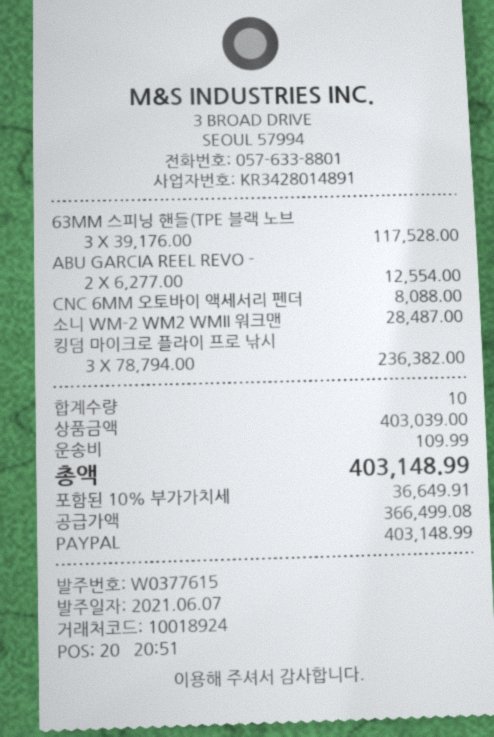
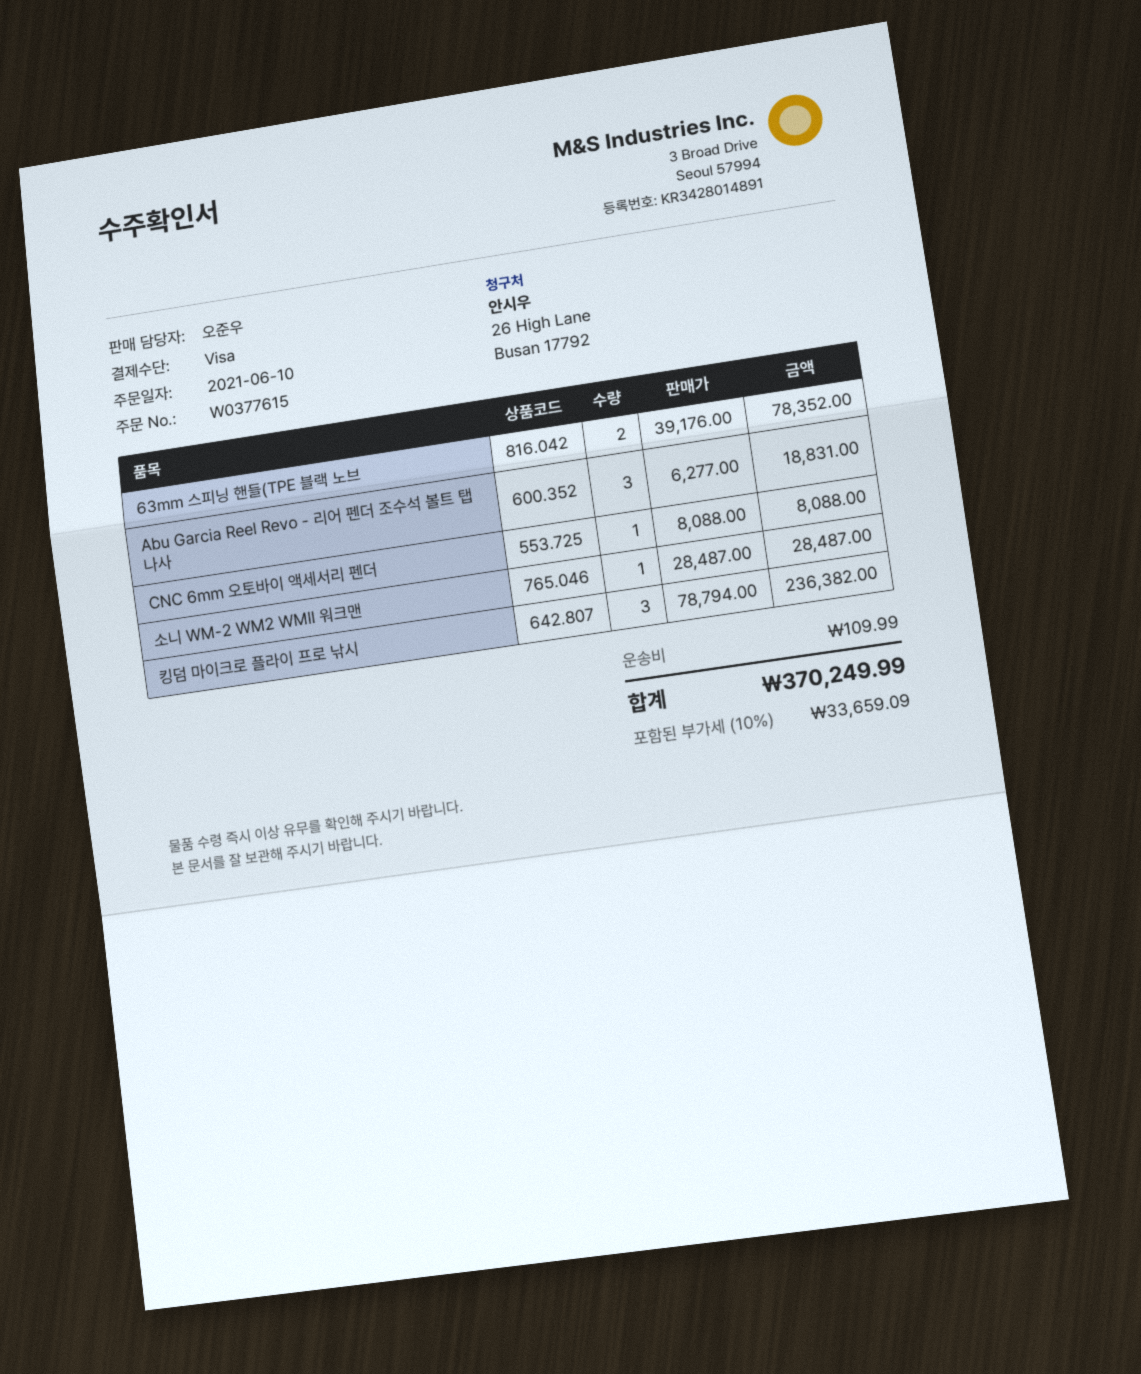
order date: 2021-06-07 -> 2021-06-10
payment method: PayPal -> Visa
63MM 스피닝 핸들(TPE 블랙 노브: 3 x 39176.00 = 117528.00 -> 2 x 39176.00 = 78352.00
ABU GARCIA REEL REVO -: 2 x 6277.00 = 12554.00 -> 3 x 6277.00 = 18831.00
tax: 10% = 36649.91 -> 10% = 33659.09
total: 403148.99 -> 370249.99

